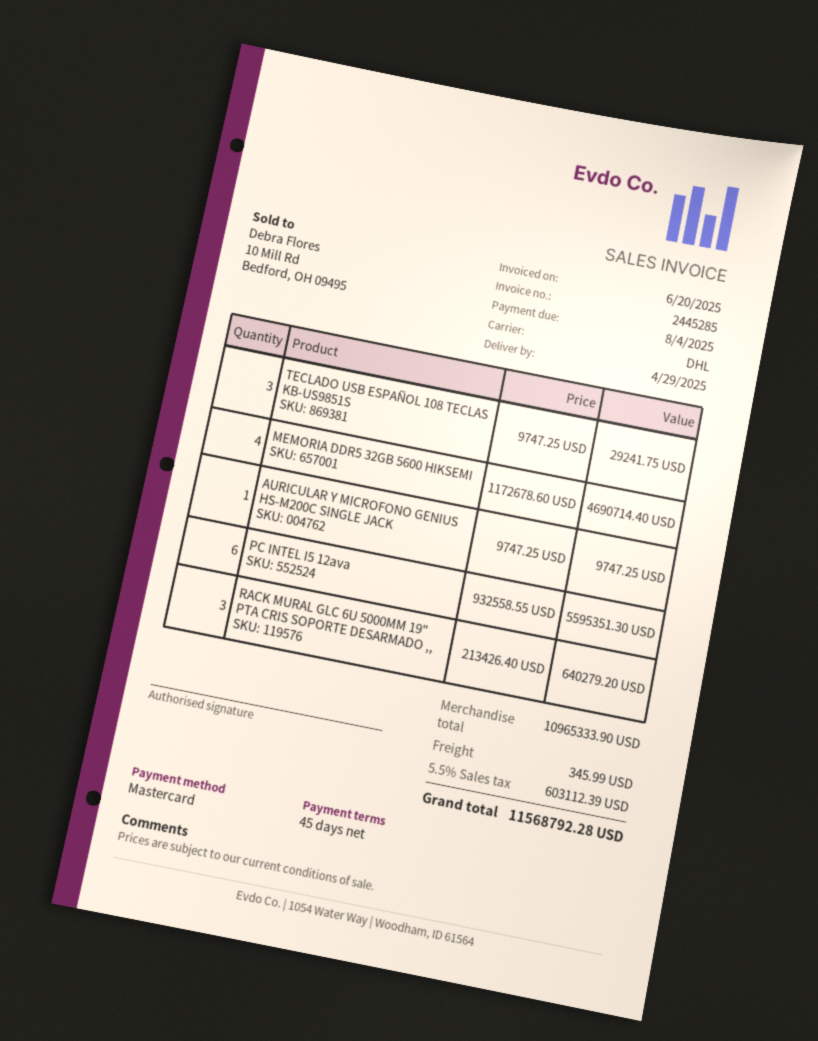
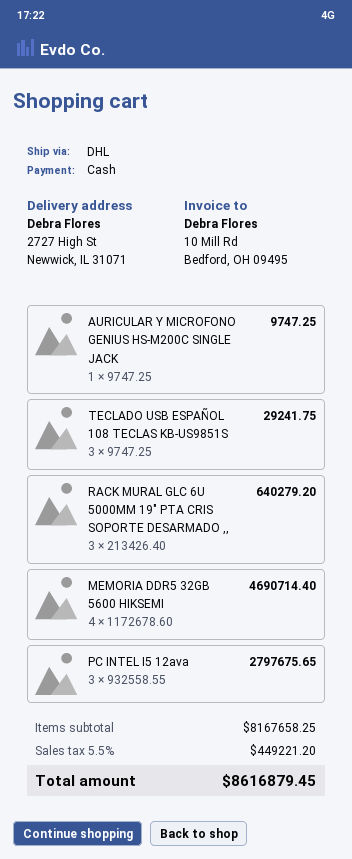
payment method: Mastercard -> cash
PC INTEL I5 12ava: 6 x 932558.55 = 5595351.30 -> 3 x 932558.55 = 2797675.65
subtotal: 10965333.90 -> 8167658.25
shipping: 345.99 -> none
tax: 5.5% = 603112.39 -> 5.5% = 449221.20
total: 11568792.28 -> 8616879.45

